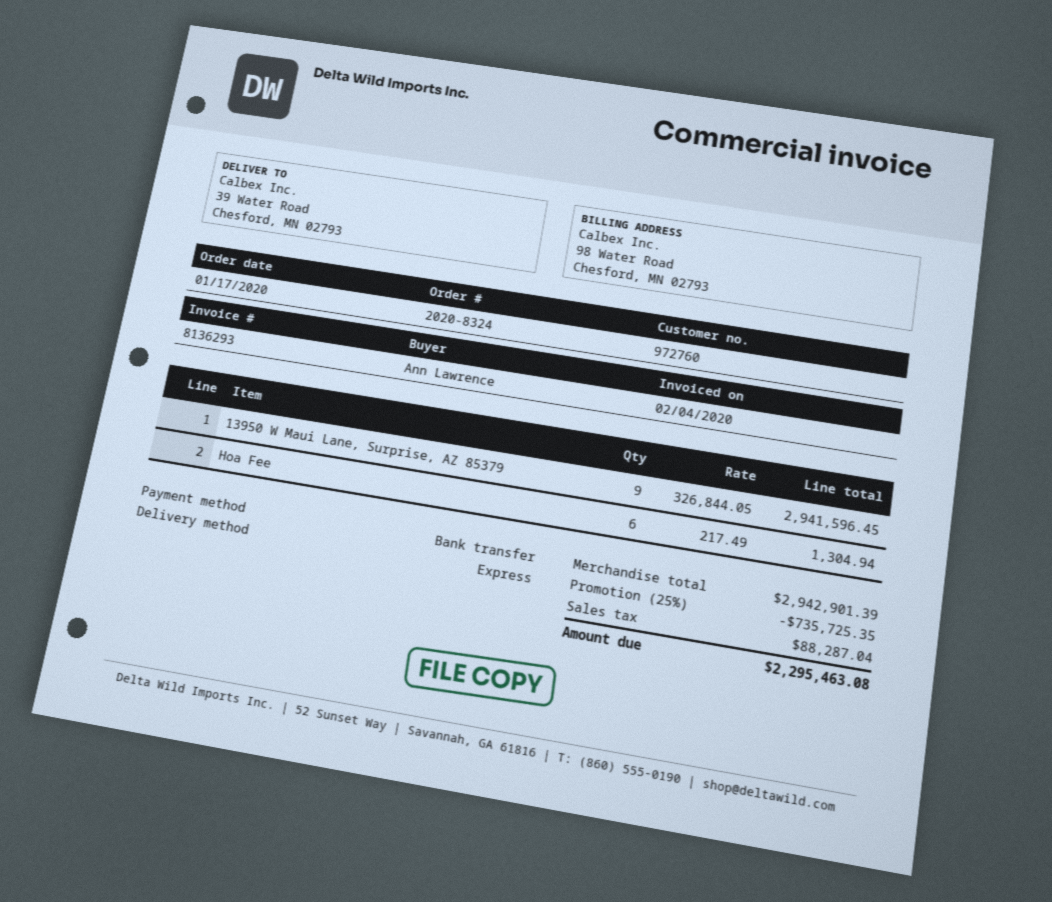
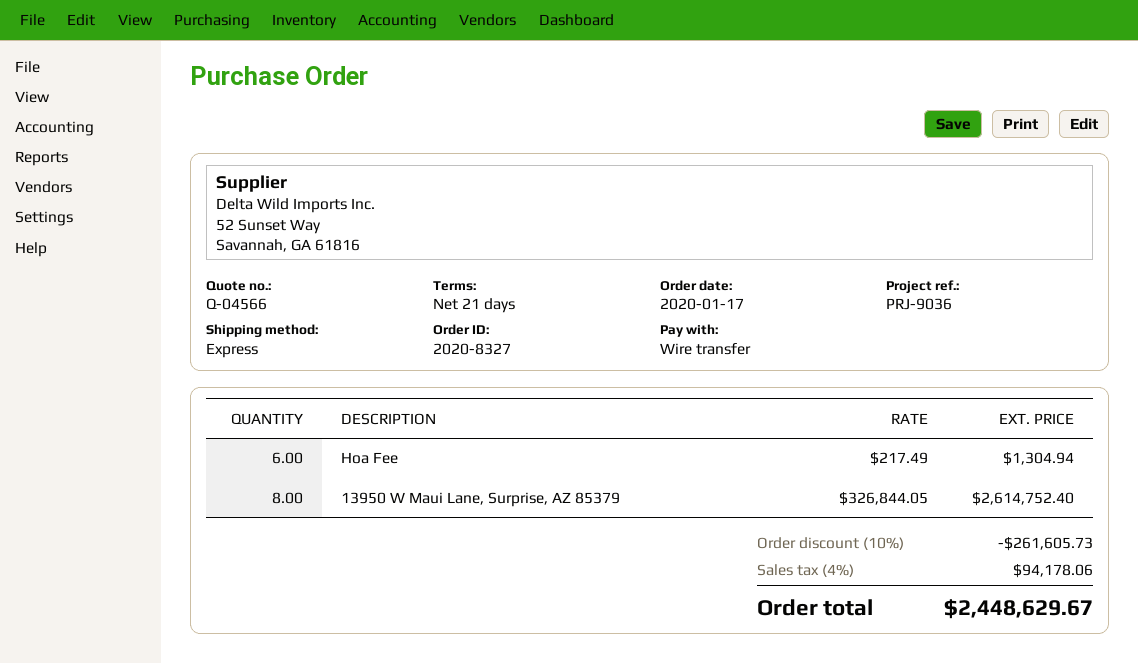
order number: 2020-8324 -> 2020-8327
13950 W Maui Lane, Surprise, AZ 85379: 9 x 326844.05 = 2941596.45 -> 8 x 326844.05 = 2614752.40
discount: 25% = 735725.35 -> 10% = 261605.73
tax: 88287.04 -> 94178.06
total: 2295463.08 -> 2448629.67

